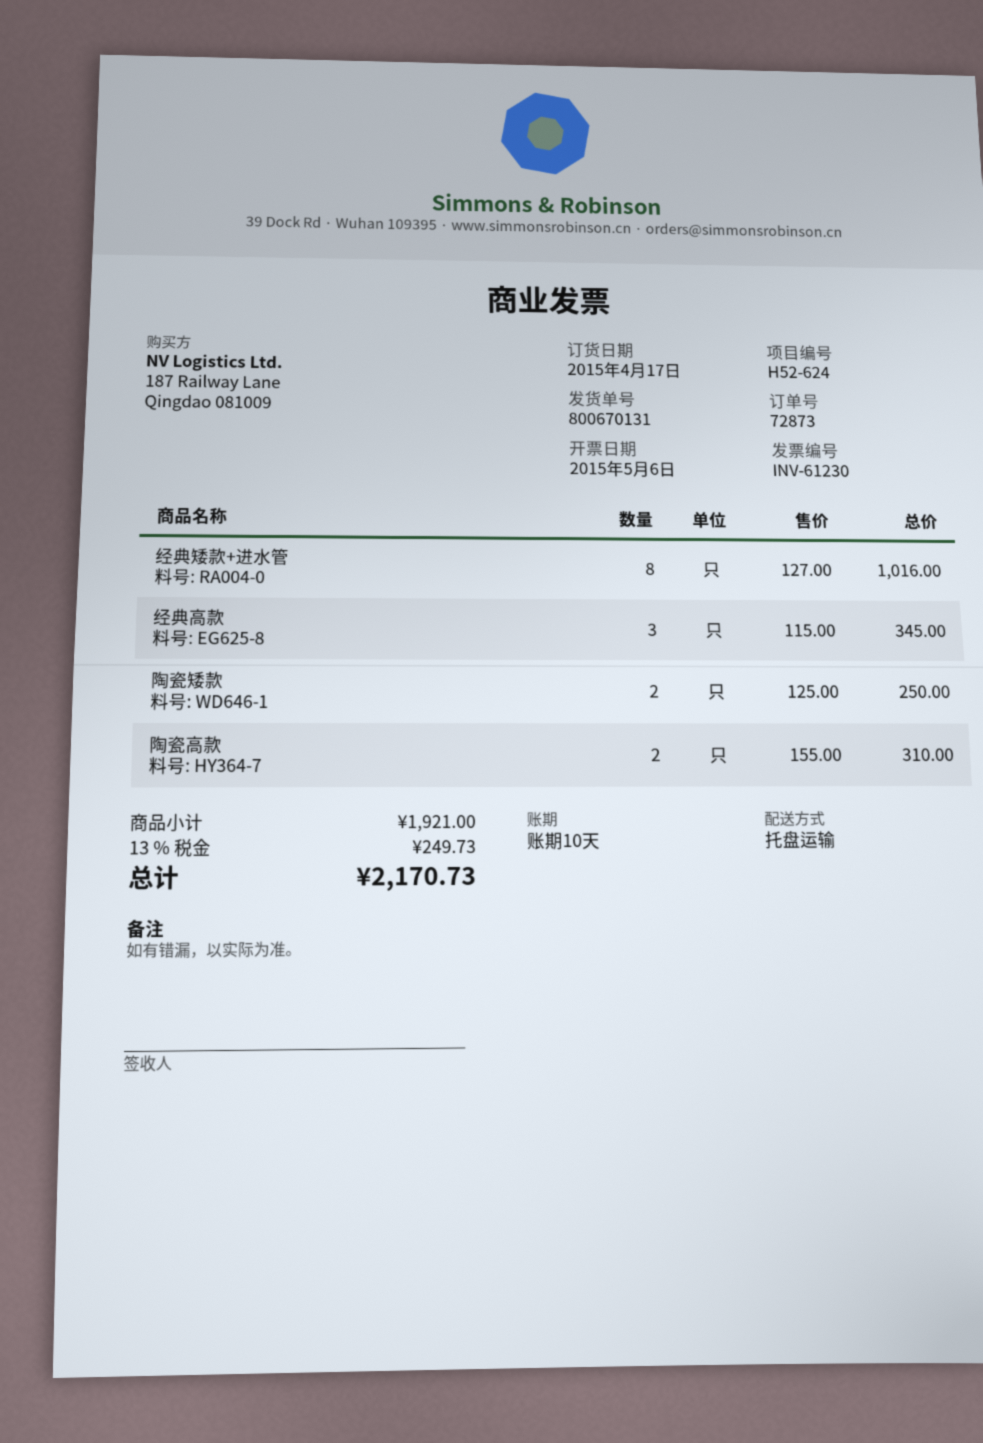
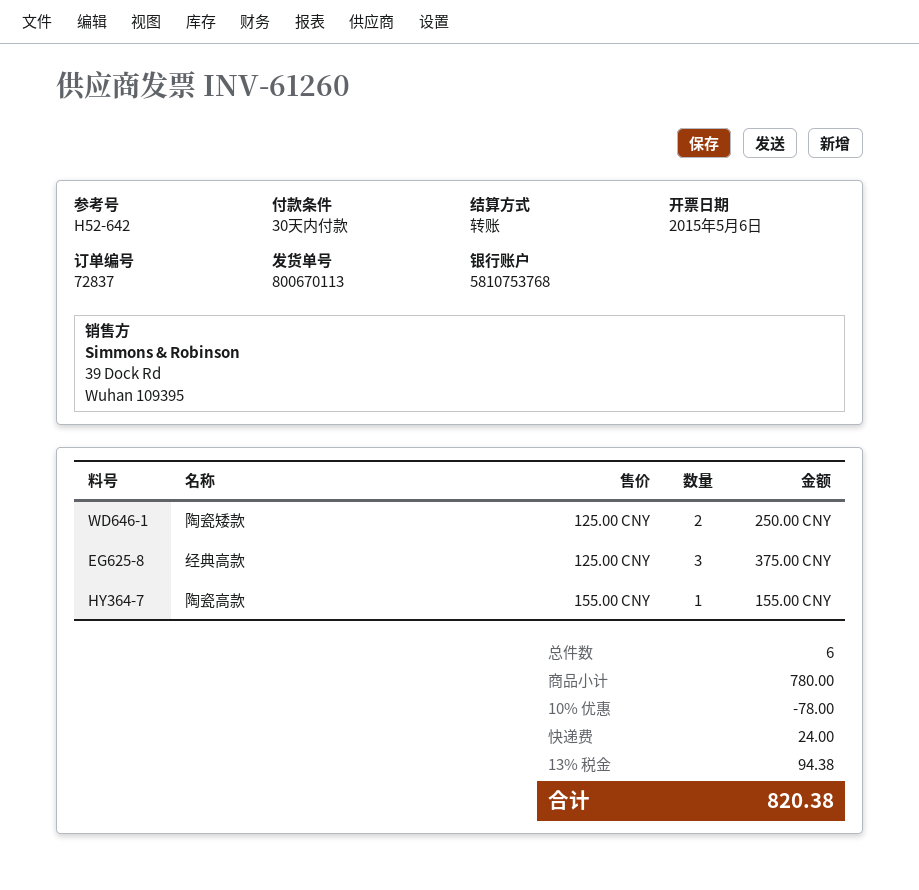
order number: 72873 -> 72837
delivery note number: 800670131 -> 800670113
invoice number: INV-61230 -> INV-61260
payment terms: 10 days -> 30 days
reference: H52-624 -> H52-642
经典矮款+进水管: 8 x 127.00 = 1016.00 -> none
经典高款: 3 x 115.00 = 345.00 -> 3 x 125.00 = 375.00
陶瓷高款: 2 x 155.00 = 310.00 -> 1 x 155.00 = 155.00
subtotal: 1921.00 -> 780.00
discount: none -> 10% = 78.00
shipping: none -> 24.00
tax: 13% = 249.73 -> 13% = 94.38
total: 2170.73 -> 820.38

